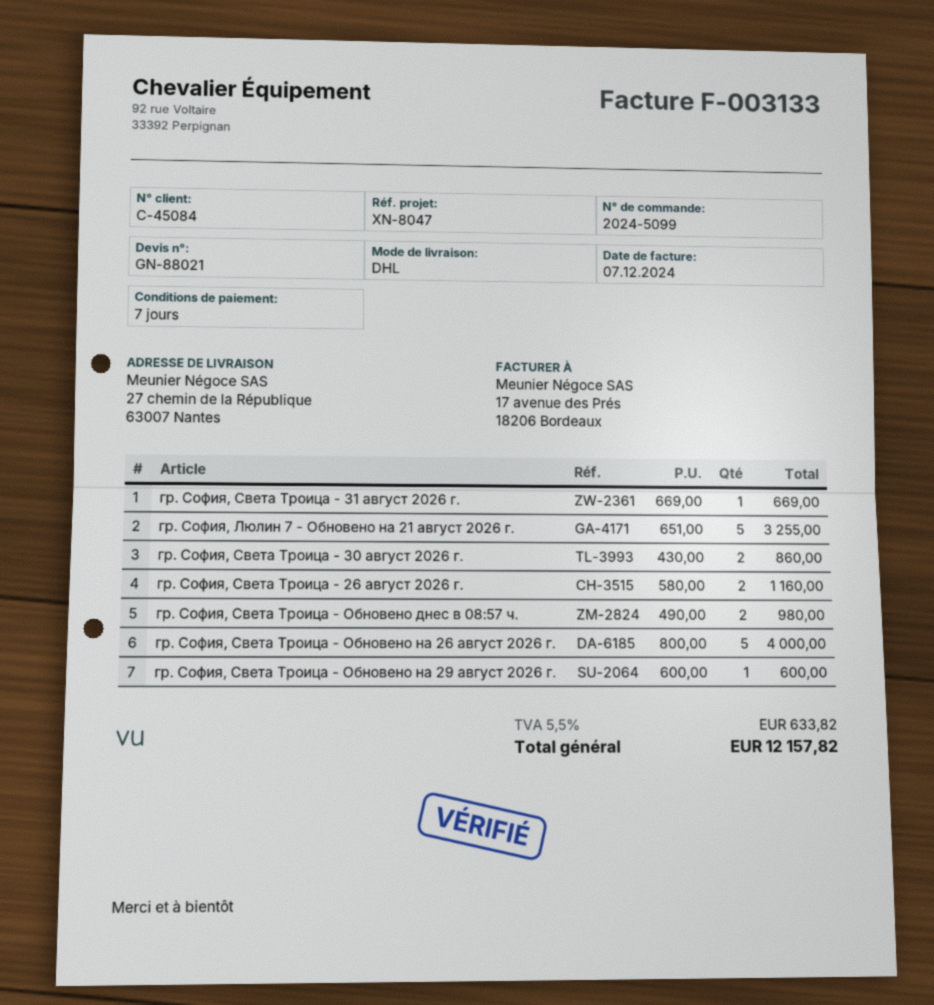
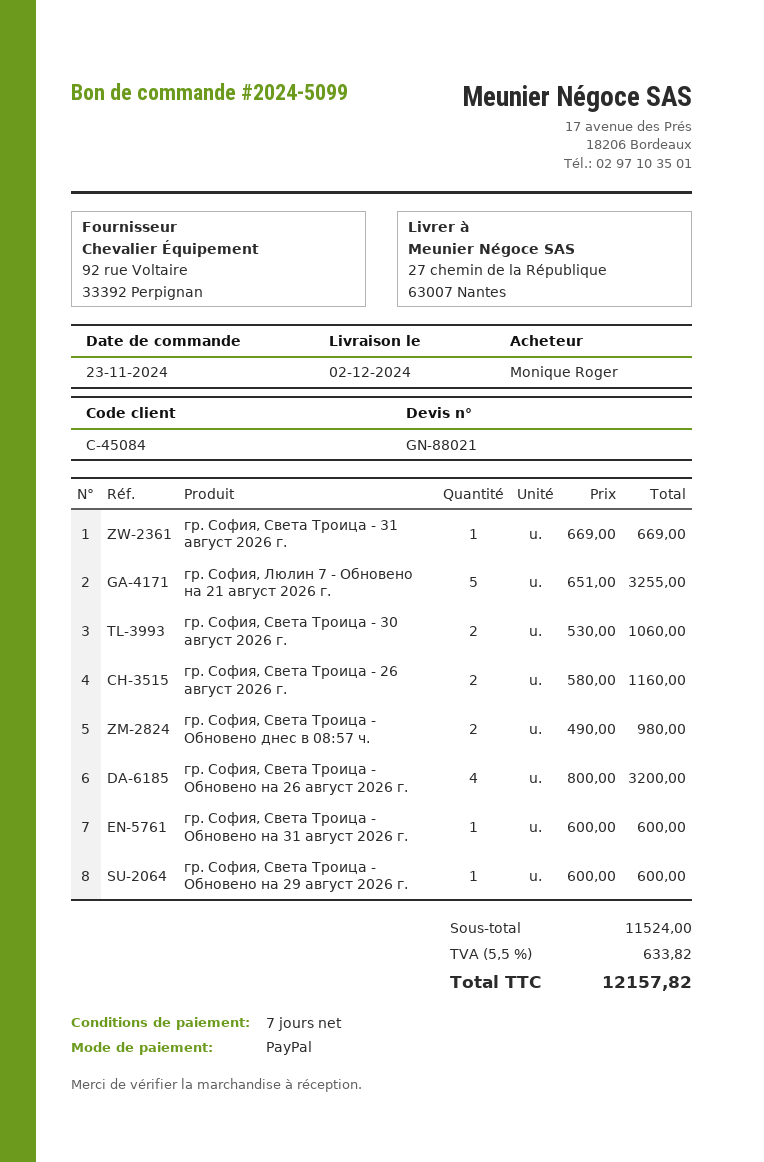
гр. София, Света Троица - 30 август 2026 г.: 2 x 430.00 = 860.00 -> 2 x 530.00 = 1060.00
гр. София, Света Троица - Обновено на 26 август 2026 г.: 5 x 800.00 = 4000.00 -> 4 x 800.00 = 3200.00
гр. София, Света Троица - Обновено на 31 август 2026 г.: none -> 1 x 600.00 = 600.00

